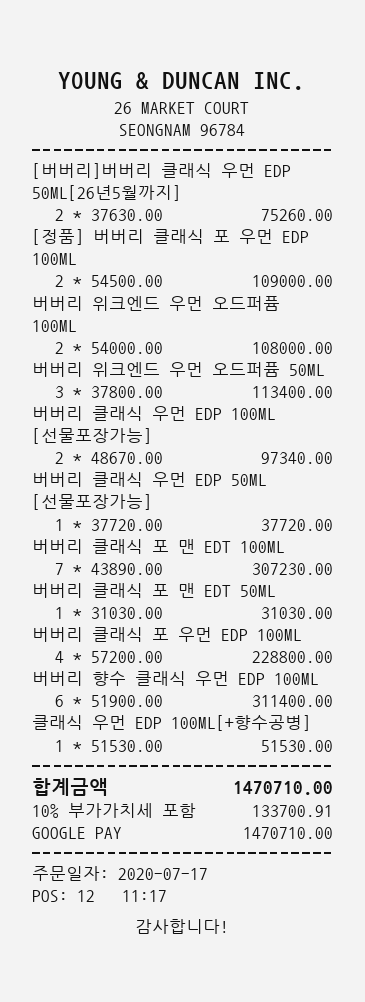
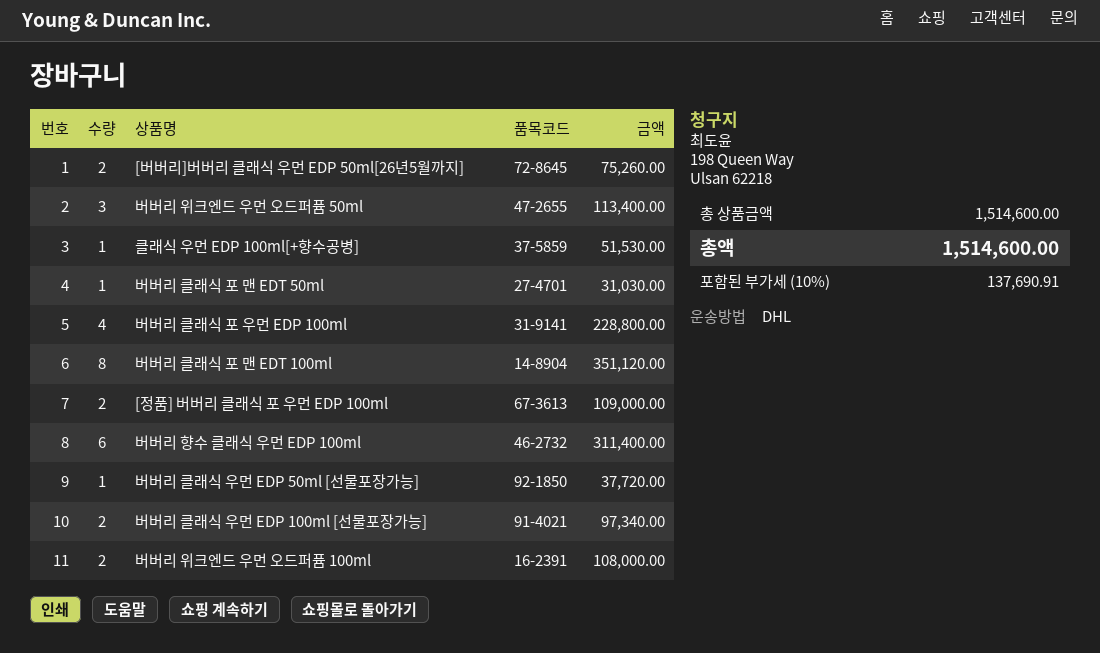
버버리 클래식 포 맨 EDT 100ML: 7 for 307230.00 -> 8 for 351120.00
tax: 10% = 133700.91 -> 10% = 137690.91
total: 1470710.00 -> 1514600.00

